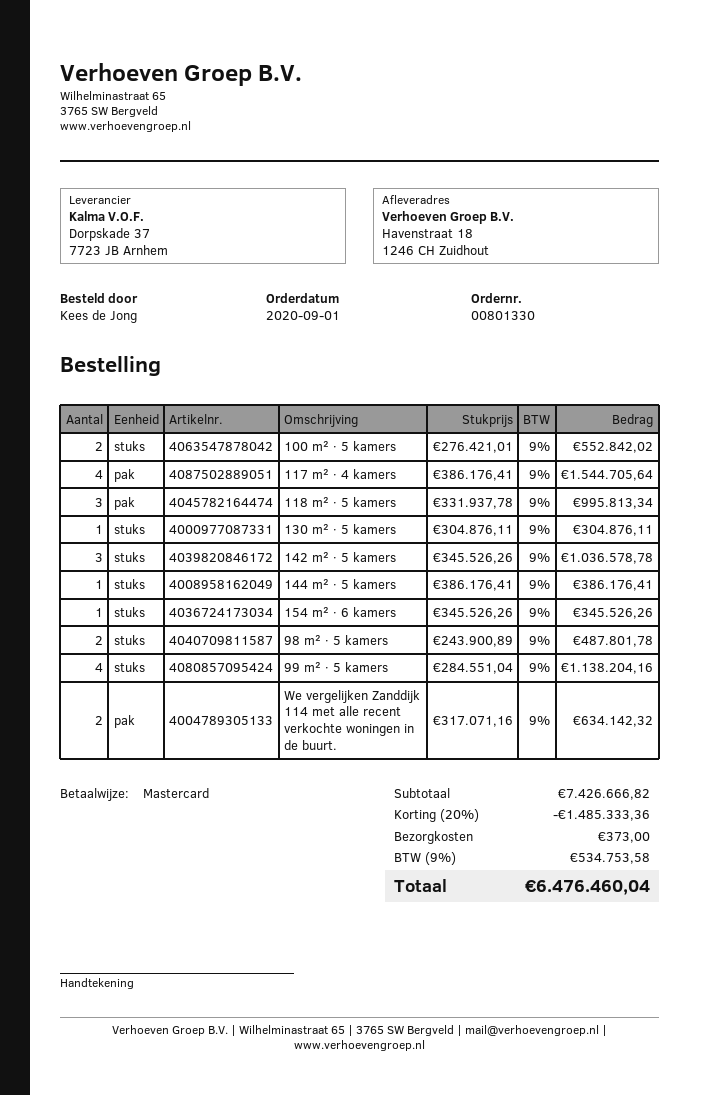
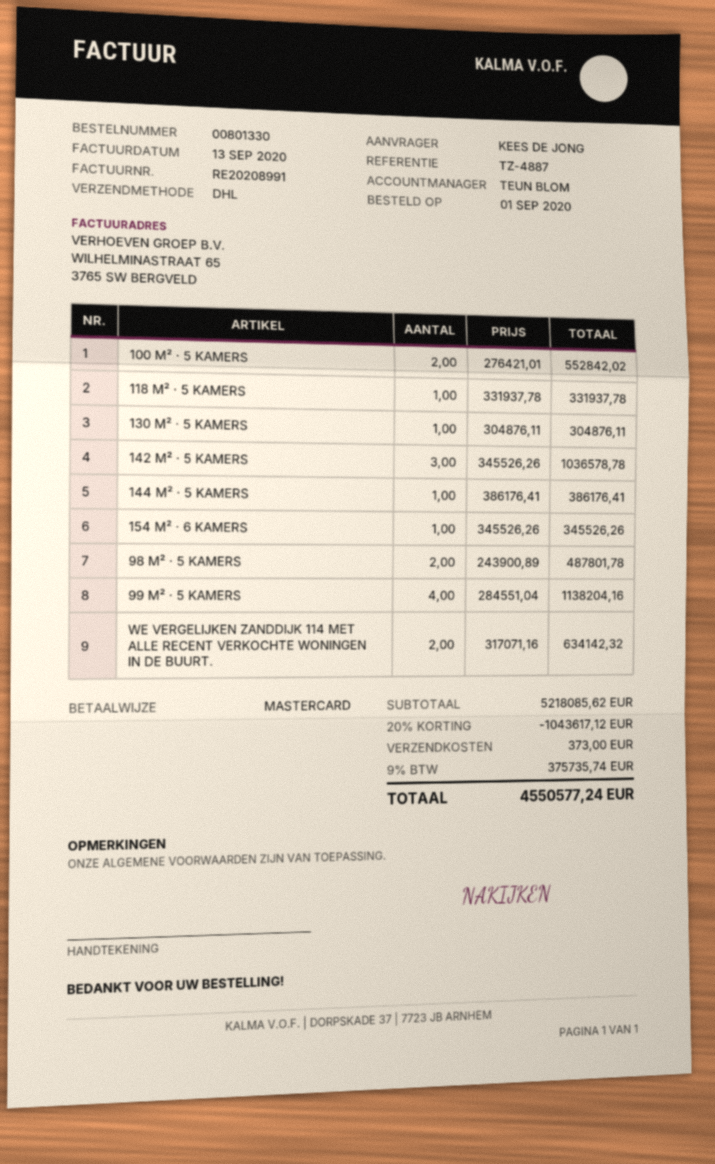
117 m² · 4 kamers: 4 x 386176.41 = 1544705.64 -> none
118 m² · 5 kamers: 3 x 331937.78 = 995813.34 -> 1 x 331937.78 = 331937.78
subtotal: 7426666.82 -> 5218085.62
discount: 20% = 1485333.36 -> 20% = 1043617.12
tax: 9% = 534753.58 -> 9% = 375735.74
total: 6476460.04 -> 4550577.24

